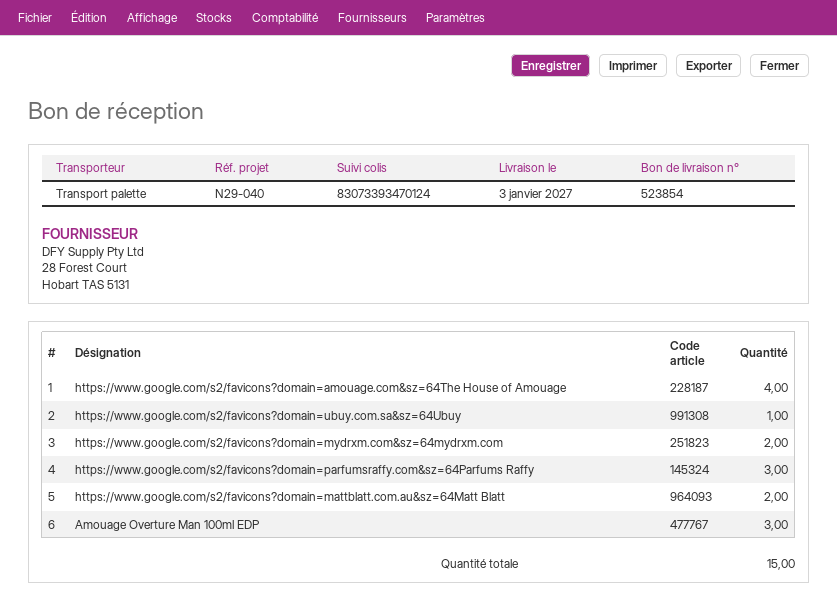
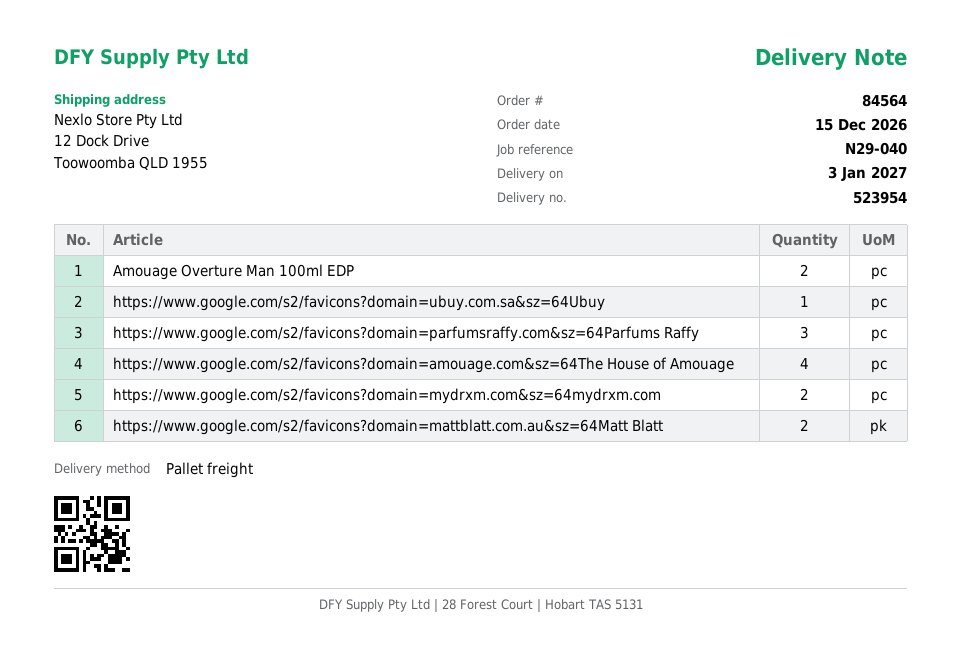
delivery note number: 523854 -> 523954
Amouage Overture Man 100ml EDP: 3 -> 2

